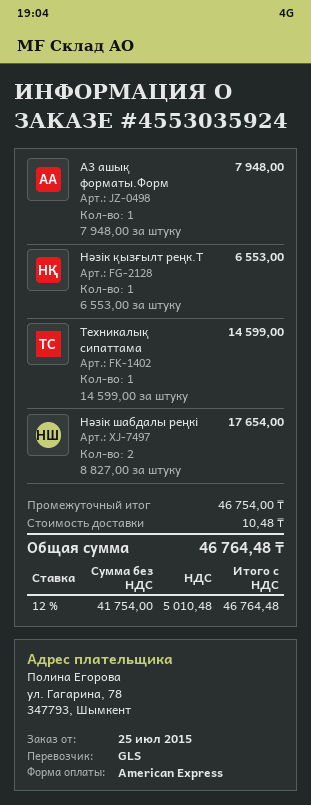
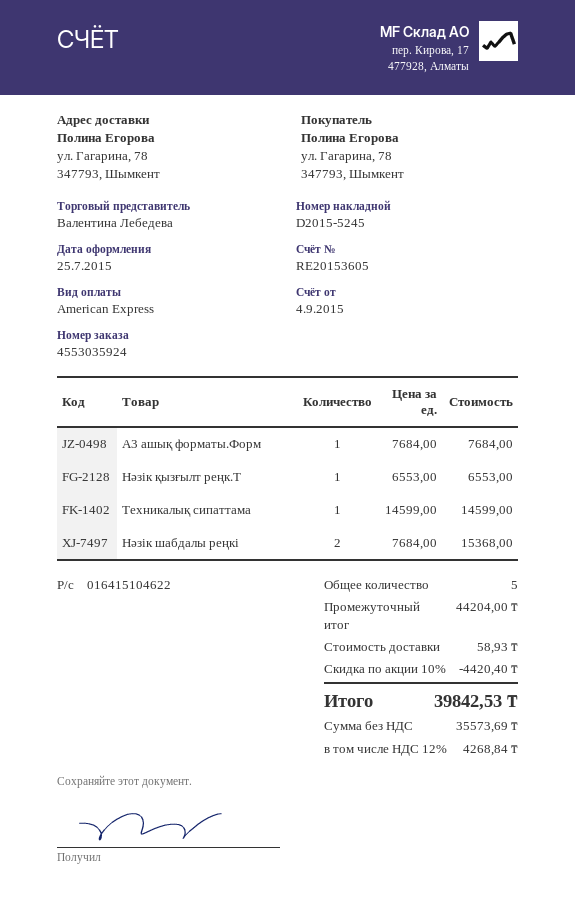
А3 ашық форматы.Форм: 1 x 7948.00 = 7948.00 -> 1 x 7684.00 = 7684.00
Нәзік шабдалы реңкі: 2 x 8827.00 = 17654.00 -> 2 x 7684.00 = 15368.00
subtotal: 46754.00 -> 44204.00
discount: none -> 10% = 4420.40
shipping: 10.48 -> 58.93
net: 41754.00 -> 35573.69
tax: 12% = 5010.48 -> 12% = 4268.84
total: 46764.48 -> 39842.53

